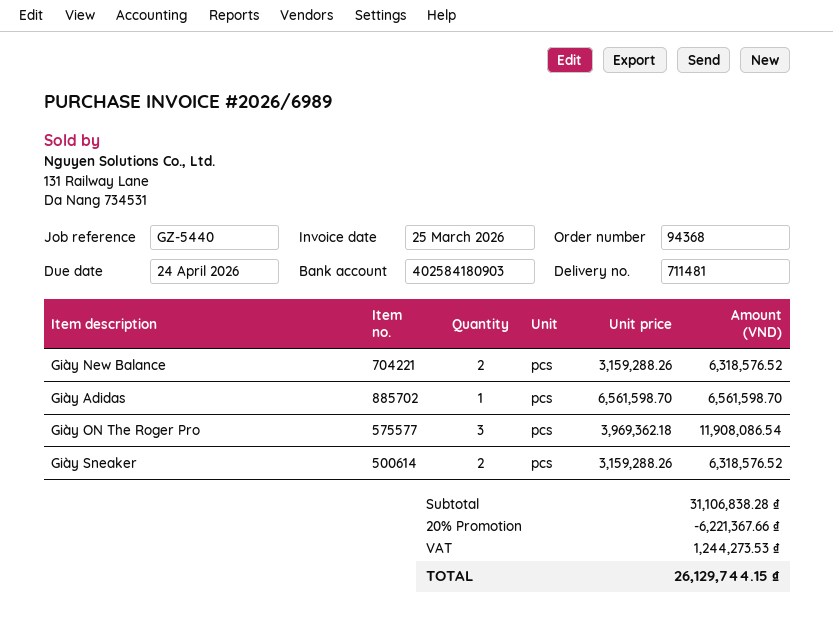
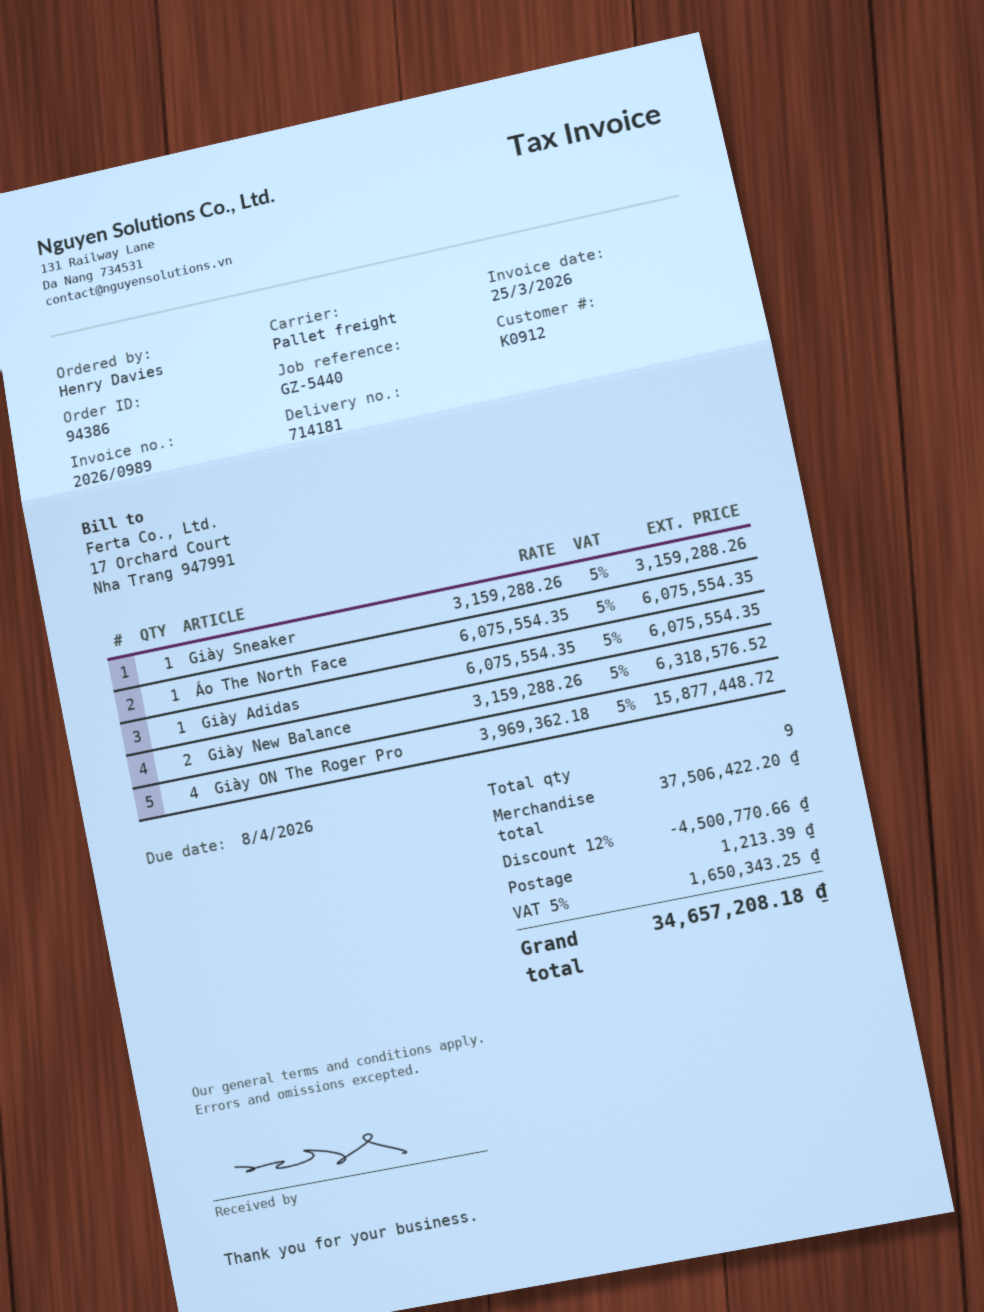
order number: 94368 -> 94386
delivery note number: 711481 -> 714181
invoice number: 2026/6989 -> 2026/0989
due date: 2026-04-24 -> 2026-04-08
Giày Adidas: 1 x 6561598.70 = 6561598.70 -> 1 x 6075554.35 = 6075554.35
Giày ON The Roger Pro: 3 x 3969362.18 = 11908086.54 -> 4 x 3969362.18 = 15877448.72
Giày Sneaker: 2 x 3159288.26 = 6318576.52 -> 1 x 3159288.26 = 3159288.26
Áo The North Face: none -> 1 x 6075554.35 = 6075554.35
subtotal: 31106838.28 -> 37506422.20
discount: 20% = 6221367.66 -> 12% = 4500770.66
shipping: none -> 1213.39
tax: 1244273.53 -> 1650343.25
total: 26129744.15 -> 34657208.18

